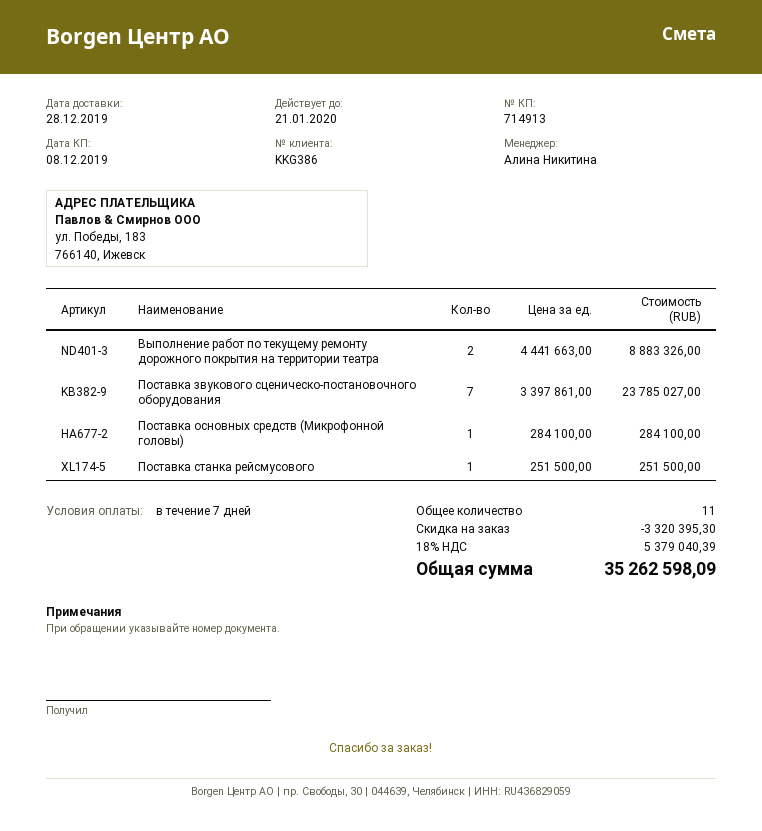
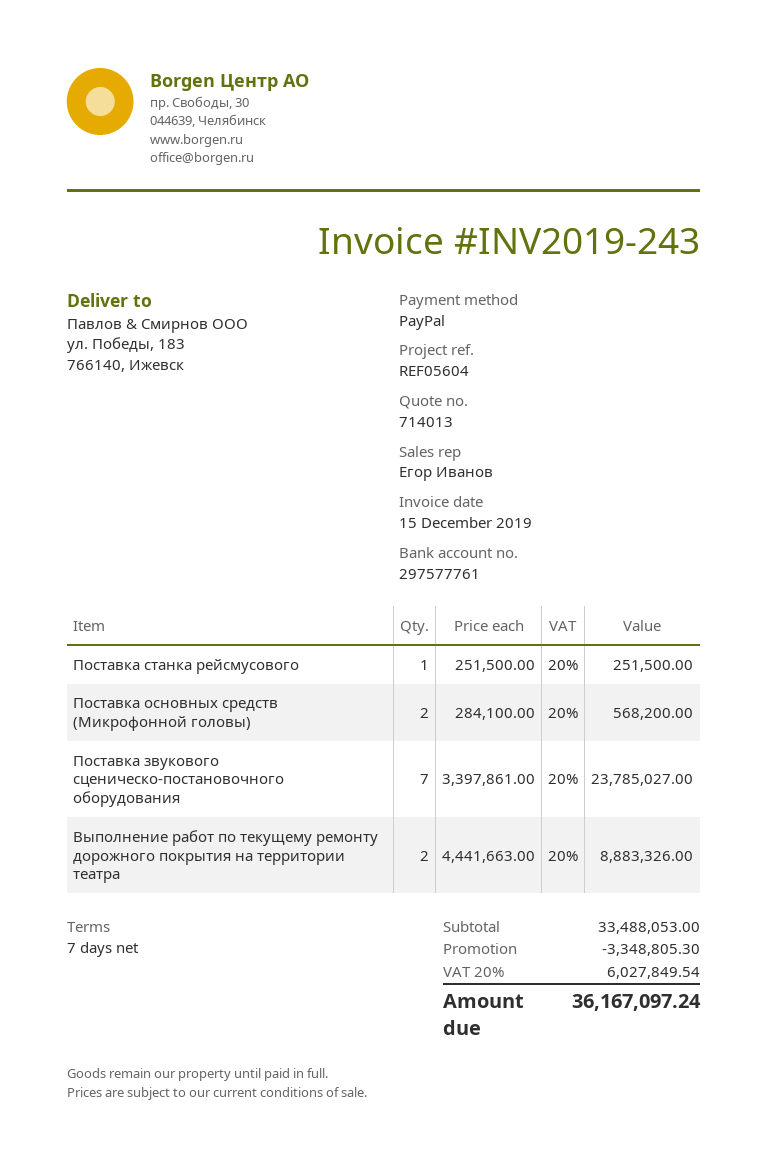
quote number: 714913 -> 714013
sales rep: Алина Никитина -> Егор Иванов
Поставка основных средств (Микрофонной головы): 1 x 284100.00 = 284100.00 -> 2 x 284100.00 = 568200.00
discount: 3320395.30 -> 3348805.30
tax: 18% = 5379040.39 -> 20% = 6027849.54
total: 35262598.09 -> 36167097.24

